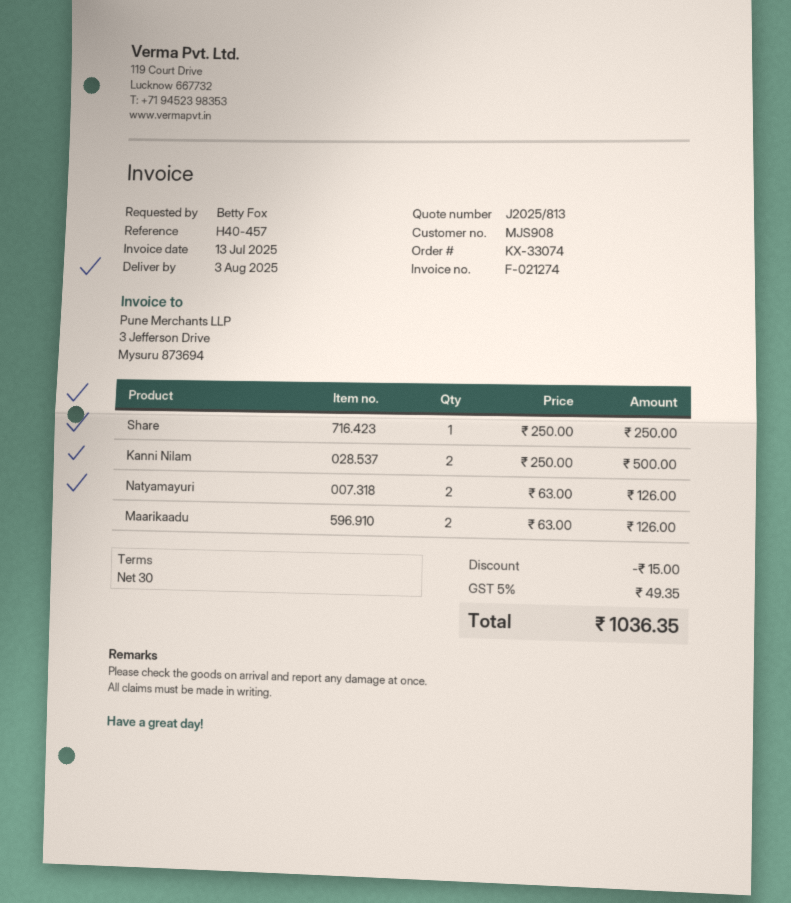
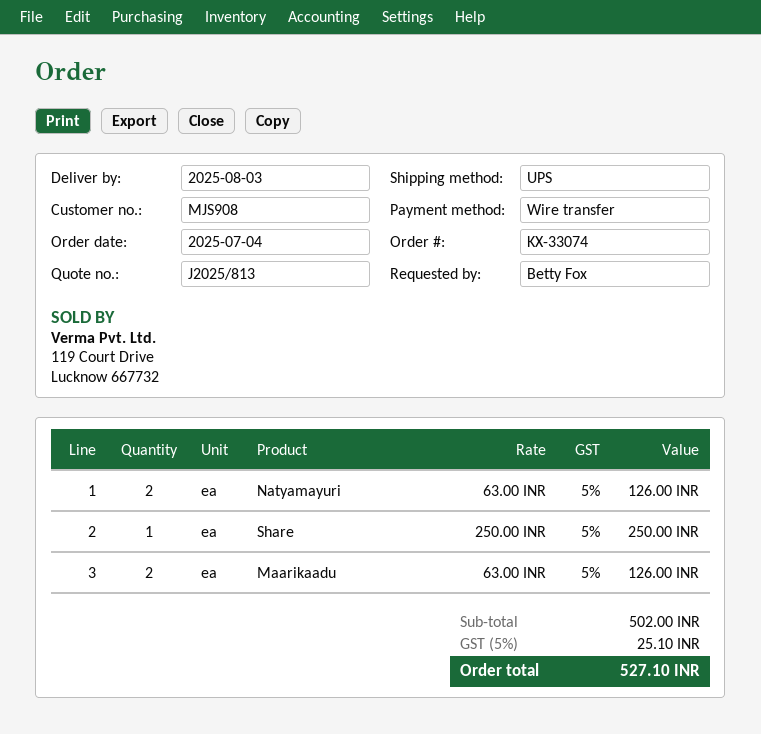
Kanni Nilam: 2 x 250.00 = 500.00 -> none
discount: 15.00 -> none
tax: 5% = 49.35 -> 5% = 25.10
total: 1036.35 -> 527.10

